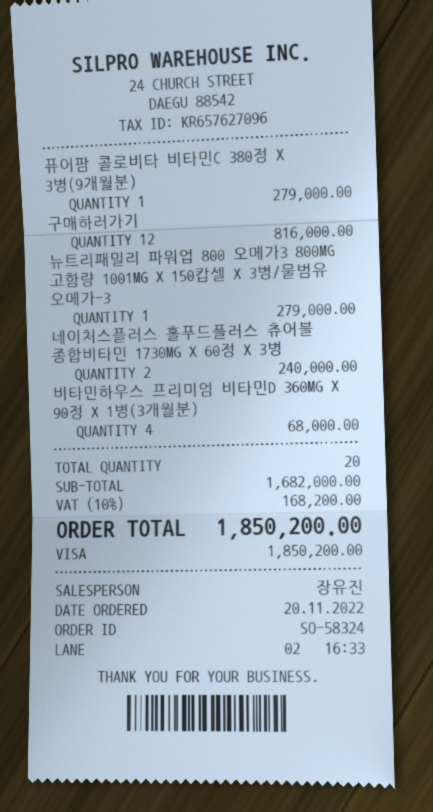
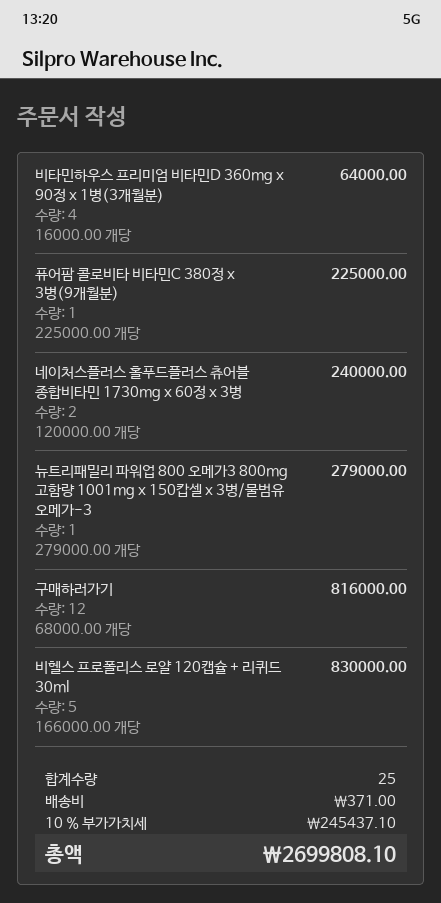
퓨어팜 콜로비타 비타민C 380정 X 3병(9개월분): 1 for 279000.00 -> 1 for 225000.00
비타민하우스 프리미엄 비타민D 360MG X 90정 X 1병(3개월분): 4 for 68000.00 -> 4 for 64000.00
비헬스 프로폴리스 로얄 120캡슐 + 리퀴드 30ml: none -> 5 for 830000.00
total quantity: 20 -> 25
shipping: none -> 371.00
tax: 10% = 168200.00 -> 10% = 245437.10
total: 1850200.00 -> 2699808.10

